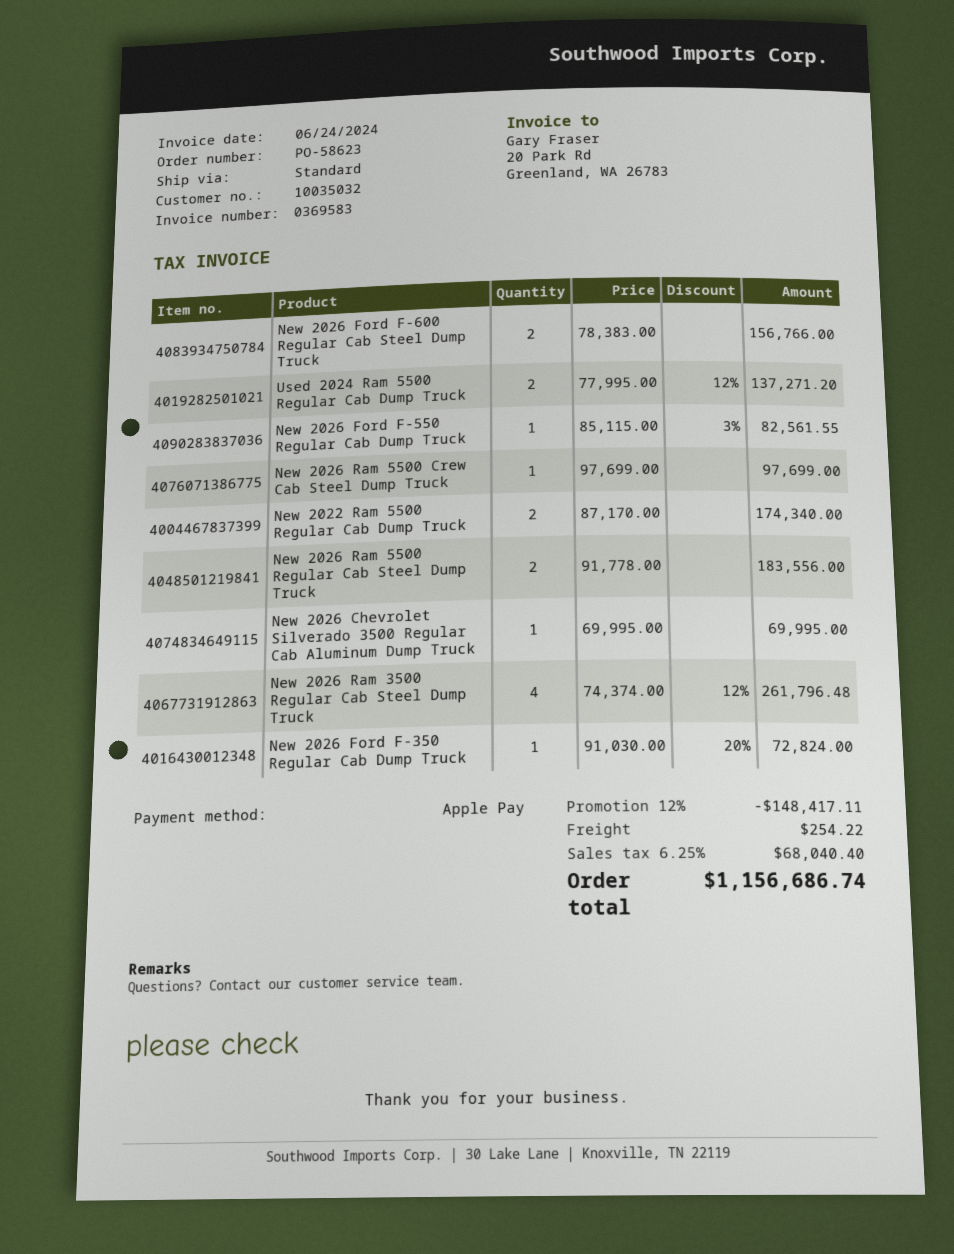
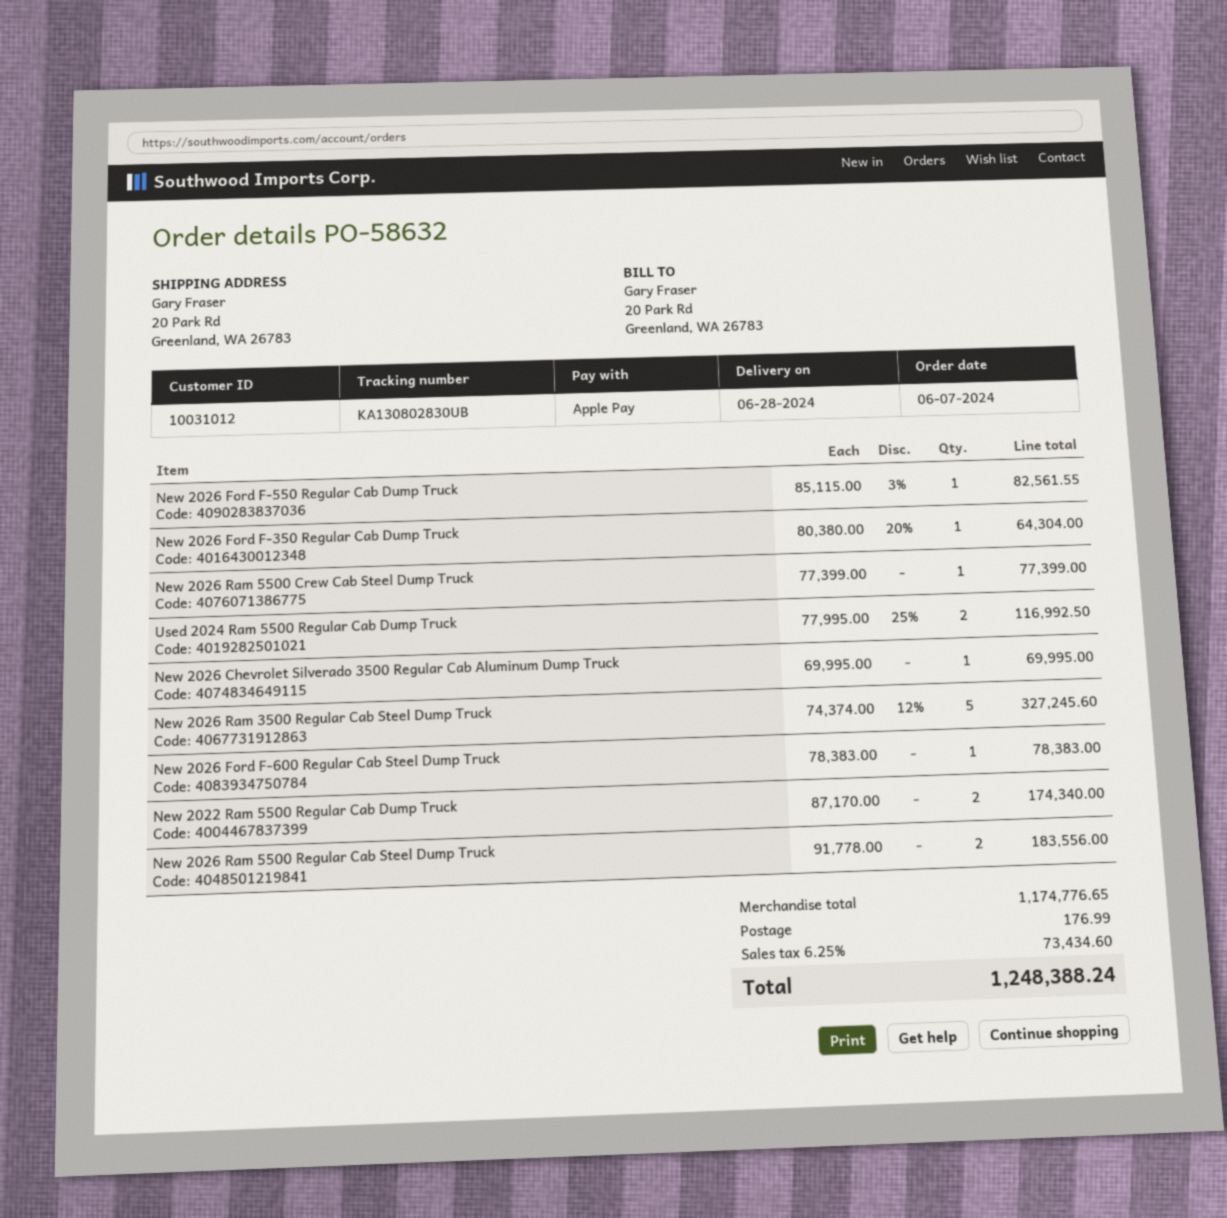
order number: PO-58623 -> PO-58632
customer number: 10035032 -> 10031012
New 2026 Ford F-600 Regular Cab Steel Dump Truck: 2 x 78383.00 = 156766.00 -> 1 x 78383.00 = 78383.00
Used 2024 Ram 5500 Regular Cab Dump Truck: 2 x 77995.00 - 12% = 137271.20 -> 2 x 77995.00 - 25% = 116992.50
New 2026 Ram 5500 Crew Cab Steel Dump Truck: 1 x 97699.00 = 97699.00 -> 1 x 77399.00 = 77399.00
New 2026 Ram 3500 Regular Cab Steel Dump Truck: 4 x 74374.00 - 12% = 261796.48 -> 5 x 74374.00 - 12% = 327245.60
New 2026 Ford F-350 Regular Cab Dump Truck: 1 x 91030.00 - 20% = 72824.00 -> 1 x 80380.00 - 20% = 64304.00
discount: 12% = 148417.11 -> none
shipping: 254.22 -> 176.99
tax: 6.25% = 68040.40 -> 6.25% = 73434.60
total: 1156686.74 -> 1248388.24

